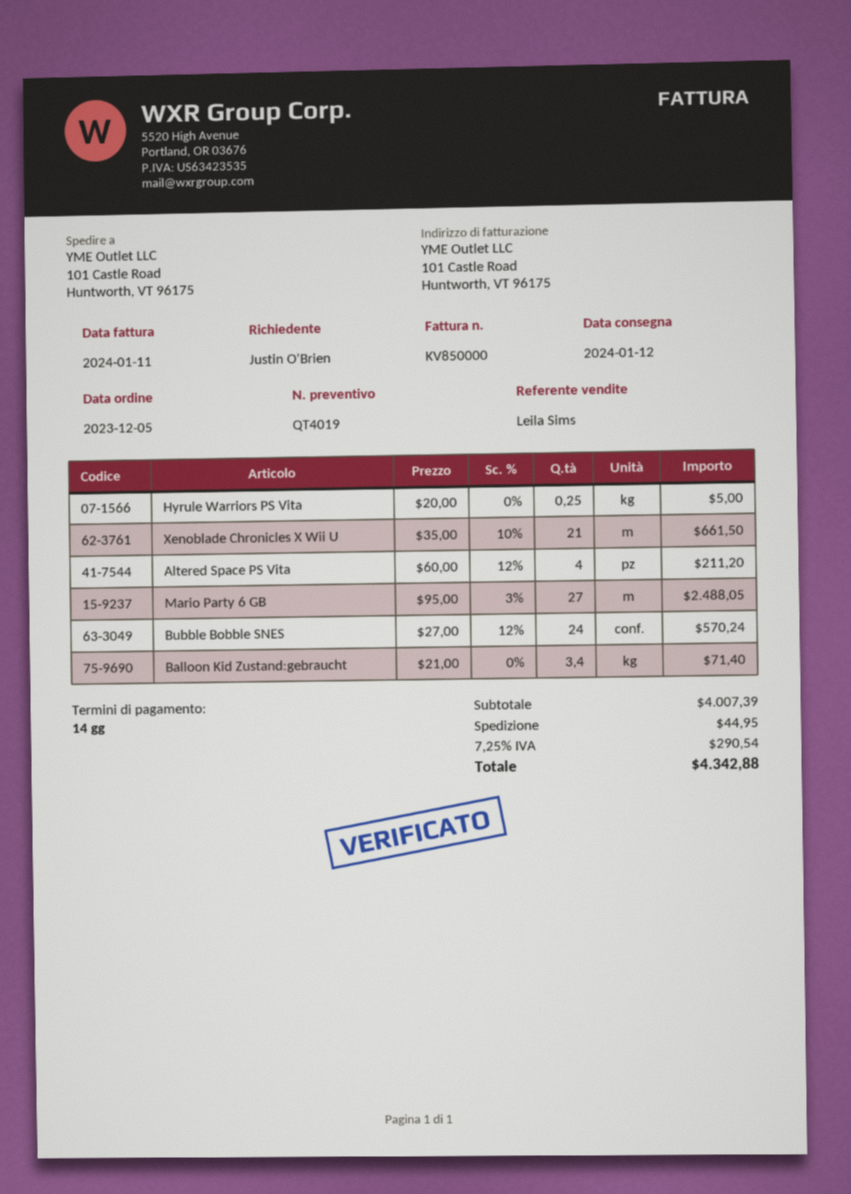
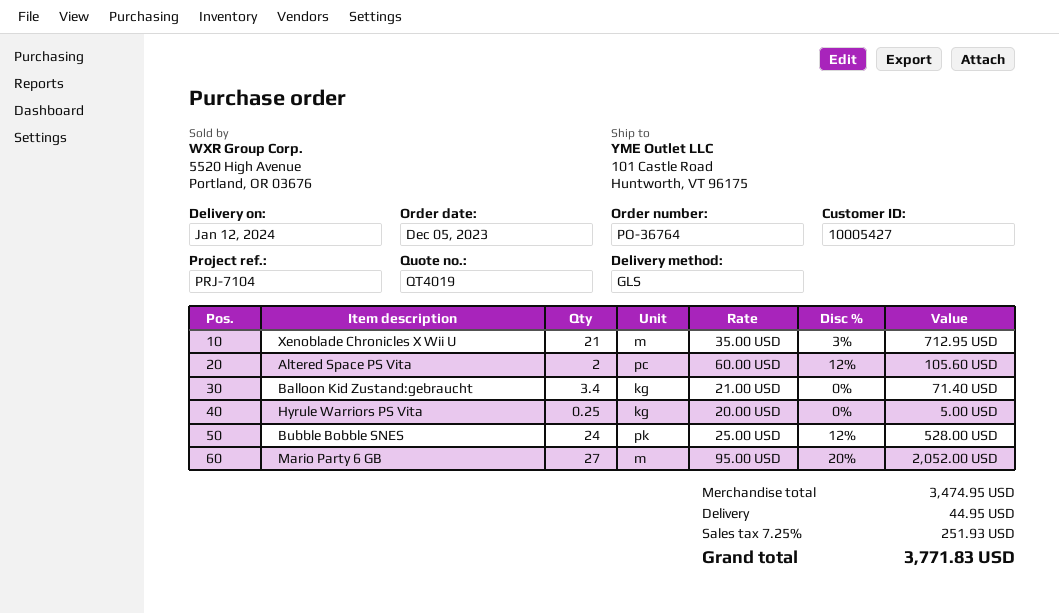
Xenoblade Chronicles X Wii U: 21 x 35.00 - 10% = 661.50 -> 21 x 35.00 - 3% = 712.95
Altered Space PS Vita: 4 x 60.00 - 12% = 211.20 -> 2 x 60.00 - 12% = 105.60
Mario Party 6 GB: 27 x 95.00 - 3% = 2488.05 -> 27 x 95.00 - 20% = 2052.00
Bubble Bobble SNES: 24 x 27.00 - 12% = 570.24 -> 24 x 25.00 - 12% = 528.00
subtotal: 4007.39 -> 3474.95
tax: 7.25% = 290.54 -> 7.25% = 251.93
total: 4342.88 -> 3771.83

